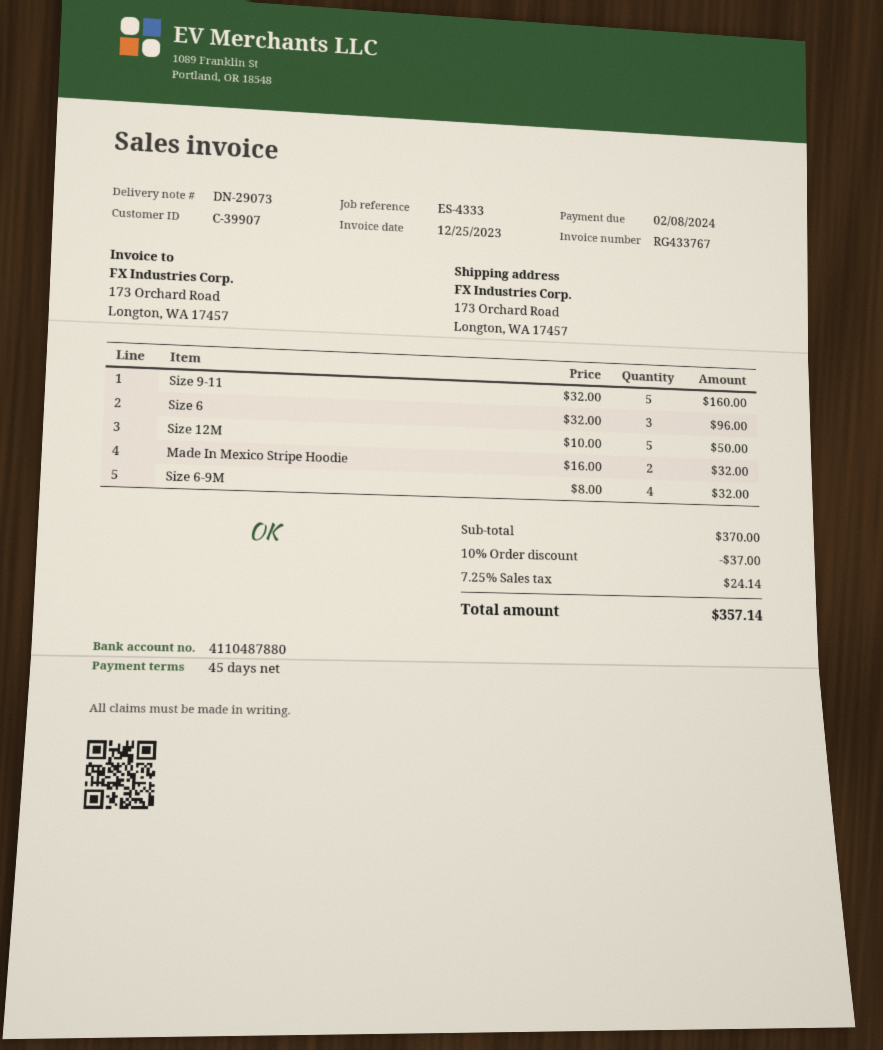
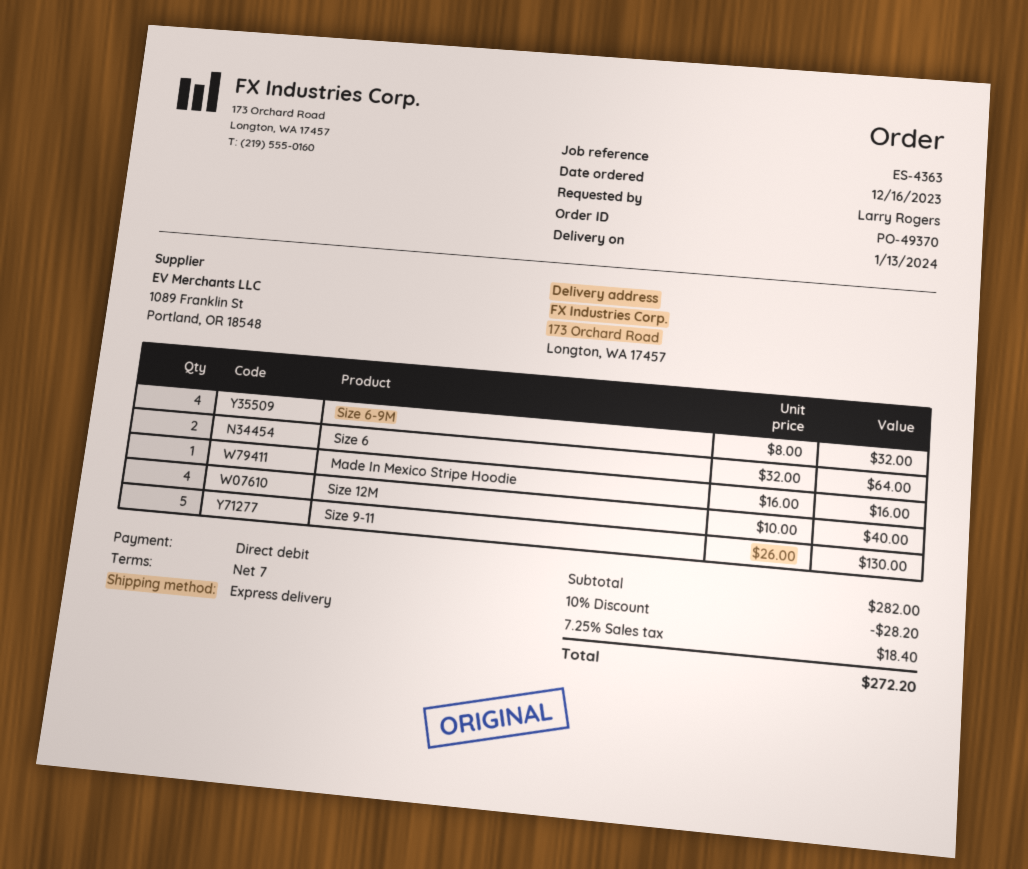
payment terms: 45 days -> 7 days
reference: ES-4333 -> ES-4363
Size 9-11: 5 x 32.00 = 160.00 -> 5 x 26.00 = 130.00
Size 6: 3 x 32.00 = 96.00 -> 2 x 32.00 = 64.00
Size 12M: 5 x 10.00 = 50.00 -> 4 x 10.00 = 40.00
Made In Mexico Stripe Hoodie: 2 x 16.00 = 32.00 -> 1 x 16.00 = 16.00
subtotal: 370.00 -> 282.00
discount: 10% = 37.00 -> 10% = 28.20
tax: 7.25% = 24.14 -> 7.25% = 18.40
total: 357.14 -> 272.20

